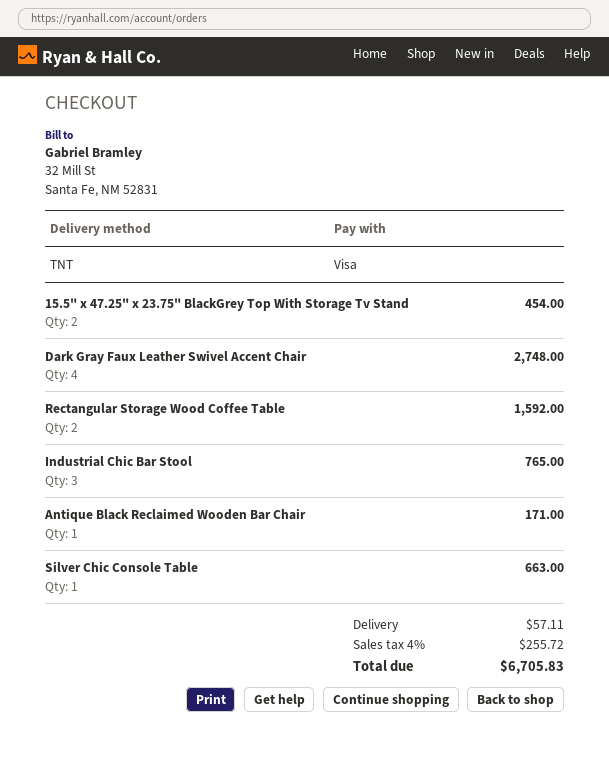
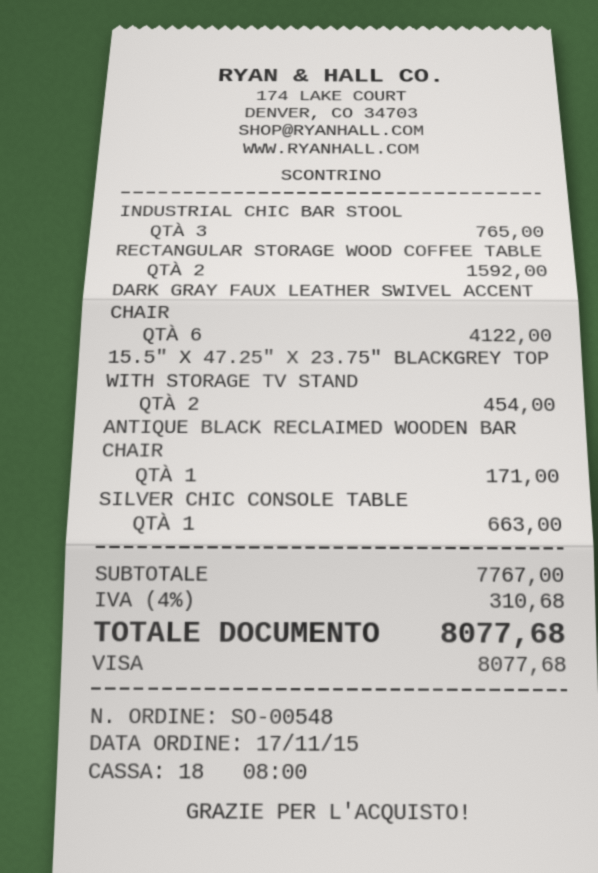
Dark Gray Faux Leather Swivel Accent Chair: 4 for 2748.00 -> 6 for 4122.00
shipping: 57.11 -> none
tax: 4% = 255.72 -> 4% = 310.68
total: 6705.83 -> 8077.68

